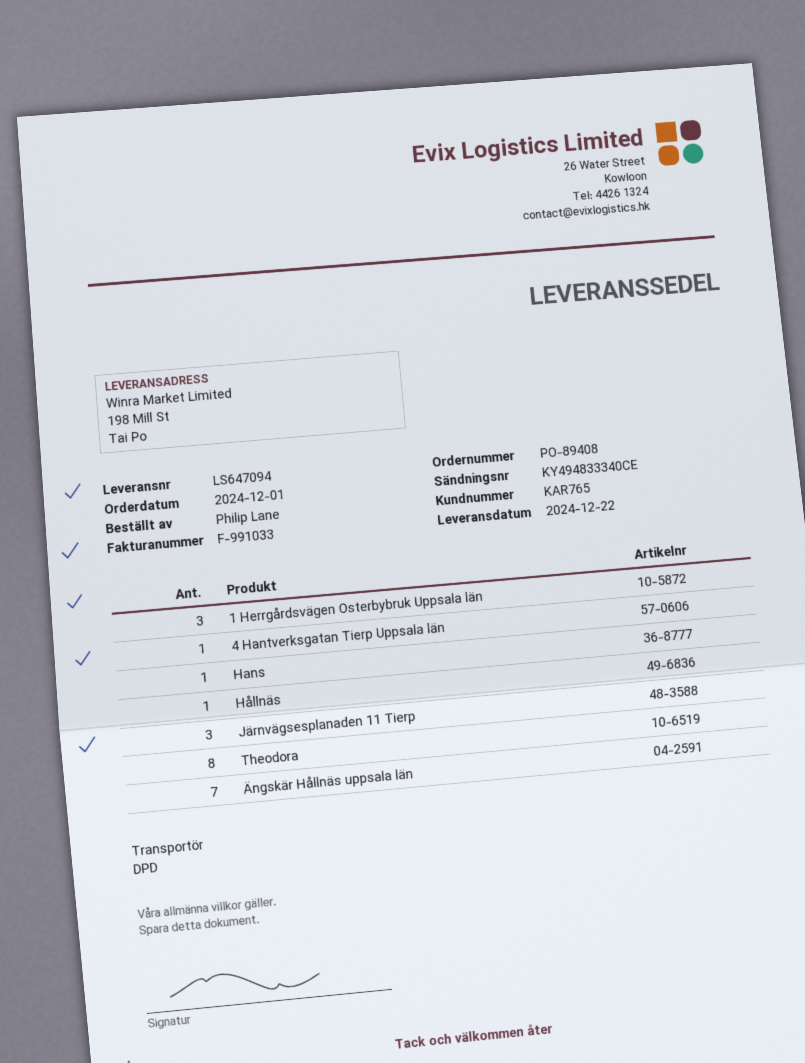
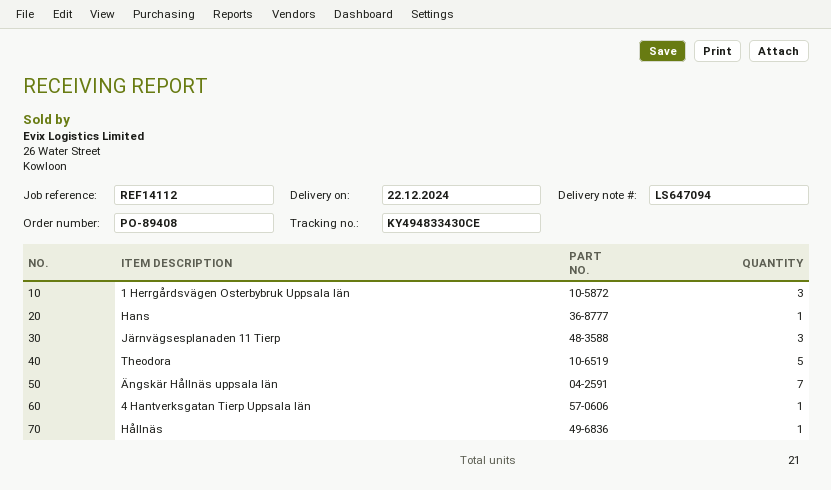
tracking number: KY494833340CE -> KY494833430CE
Theodora: 8 -> 5

